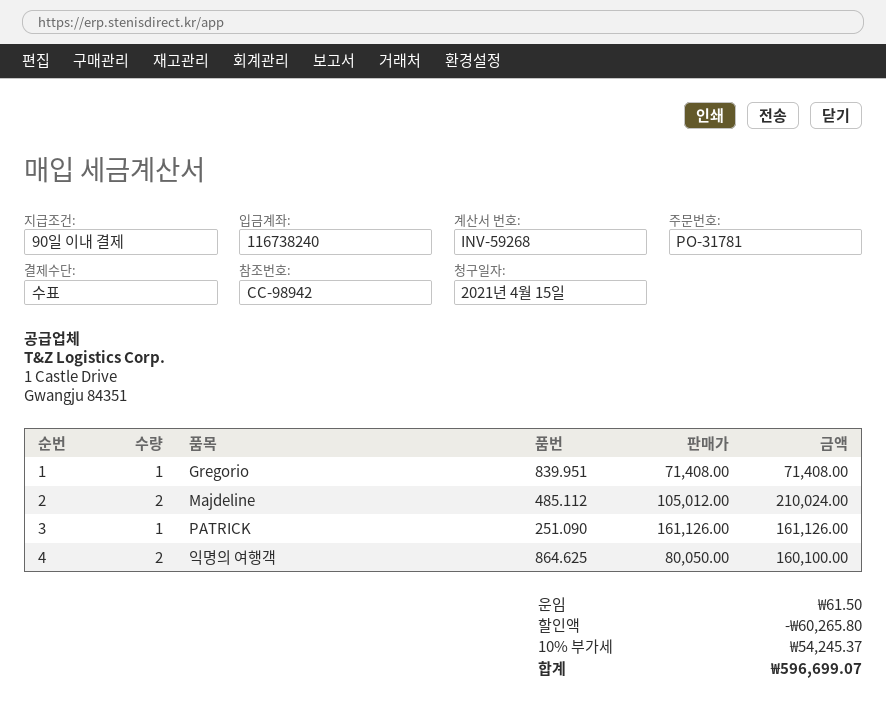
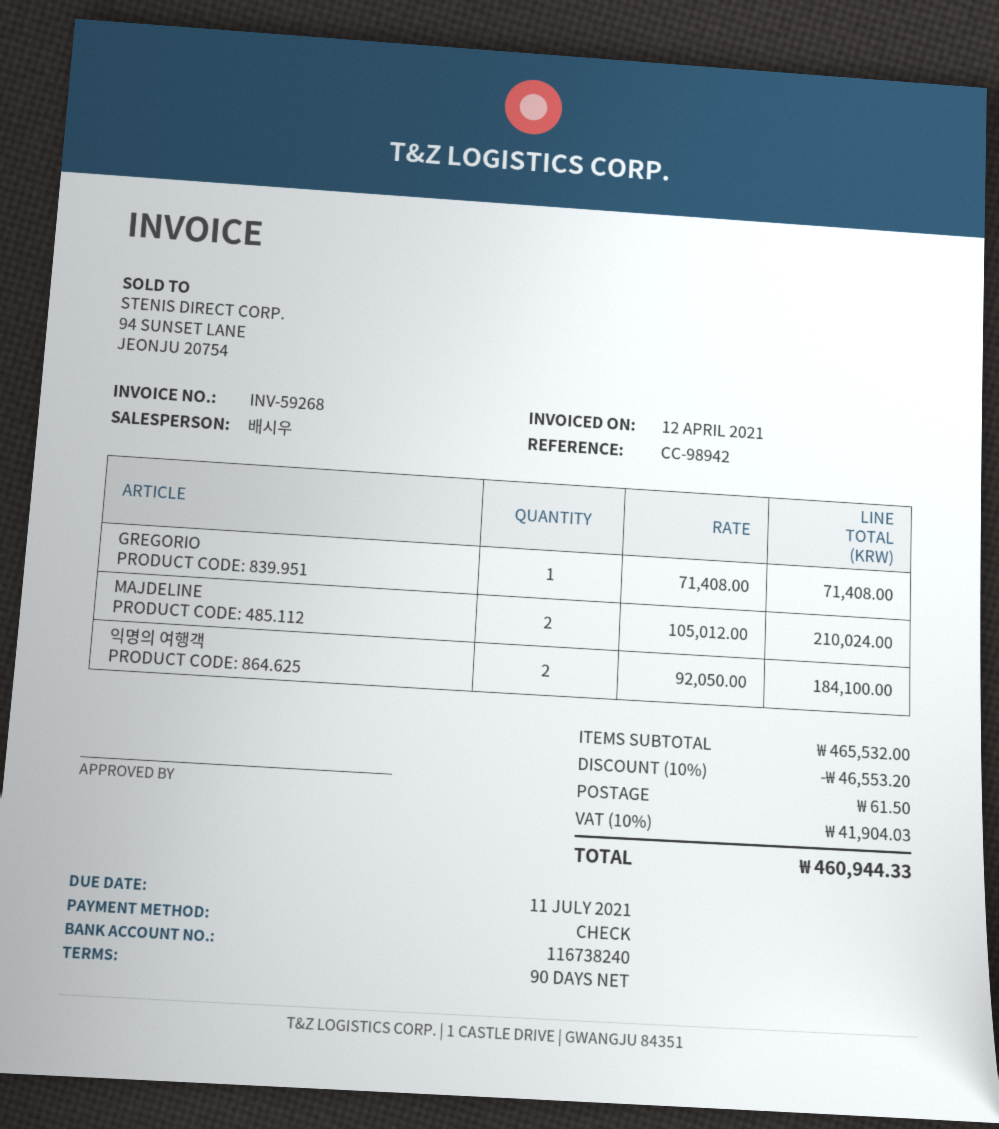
invoice date: 2021-04-15 -> 2021-04-12
PATRICK: 1 x 161126.00 = 161126.00 -> none
익명의 여행객: 2 x 80050.00 = 160100.00 -> 2 x 92050.00 = 184100.00
discount: 60265.80 -> 46553.20
tax: 10% = 54245.37 -> 10% = 41904.03
total: 596699.07 -> 460944.33

